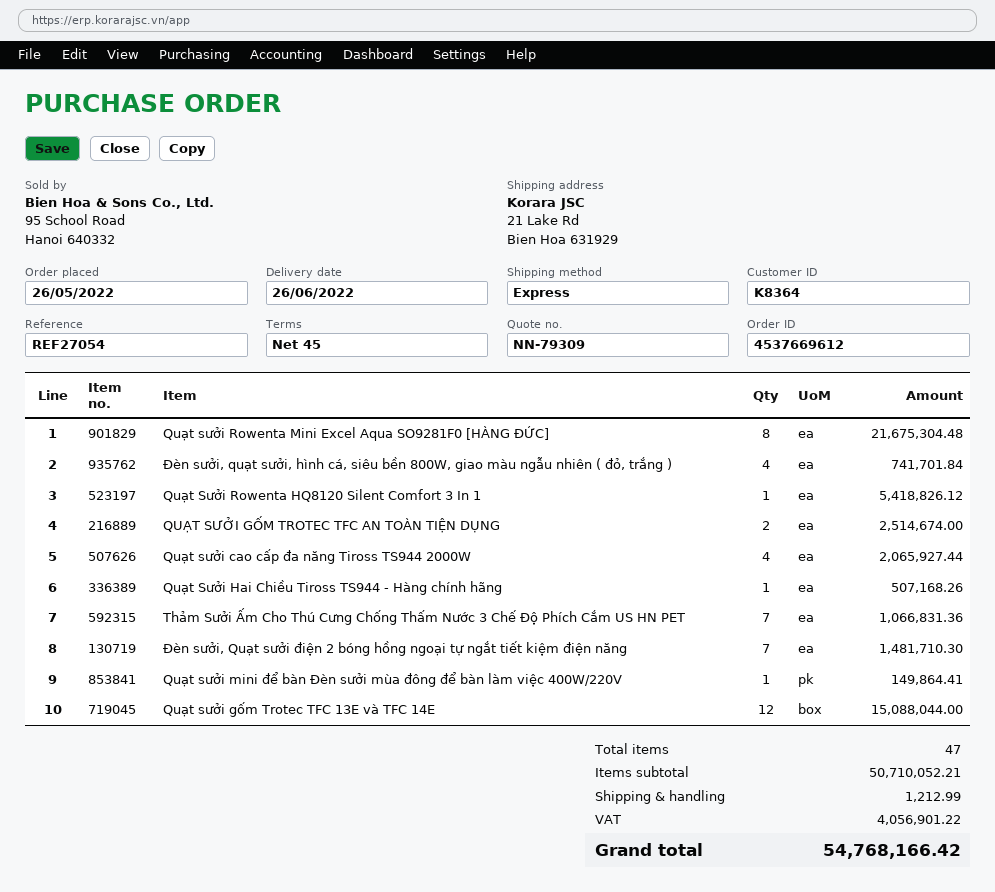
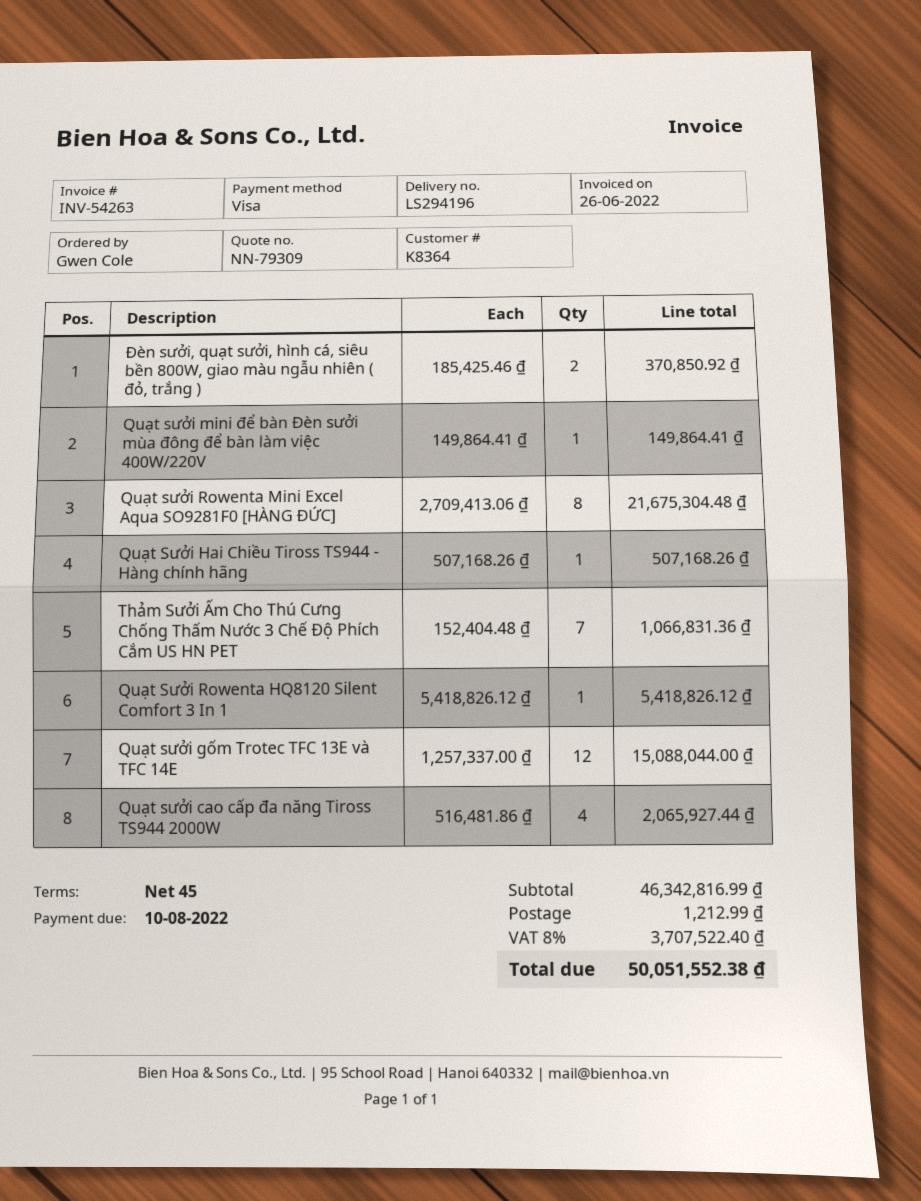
Đèn sưởi, quạt sưởi, hình cá, siêu bền 800W, giao màu ngẫu nhiên ( đỏ, trắng ): 4 for 741701.84 -> 2 for 370850.92
QUẠT SƯỞI GỐM TROTEC TFC AN TOÀN TIỆN DỤNG: 2 for 2514674.00 -> none
Đèn sưởi, Quạt sưởi điện 2 bóng hồng ngoại tự ngắt tiết kiệm điện năng: 7 for 1481710.30 -> none
subtotal: 50710052.21 -> 46342816.99
tax: 4056901.22 -> 3707522.40
total: 54768166.42 -> 50051552.38

